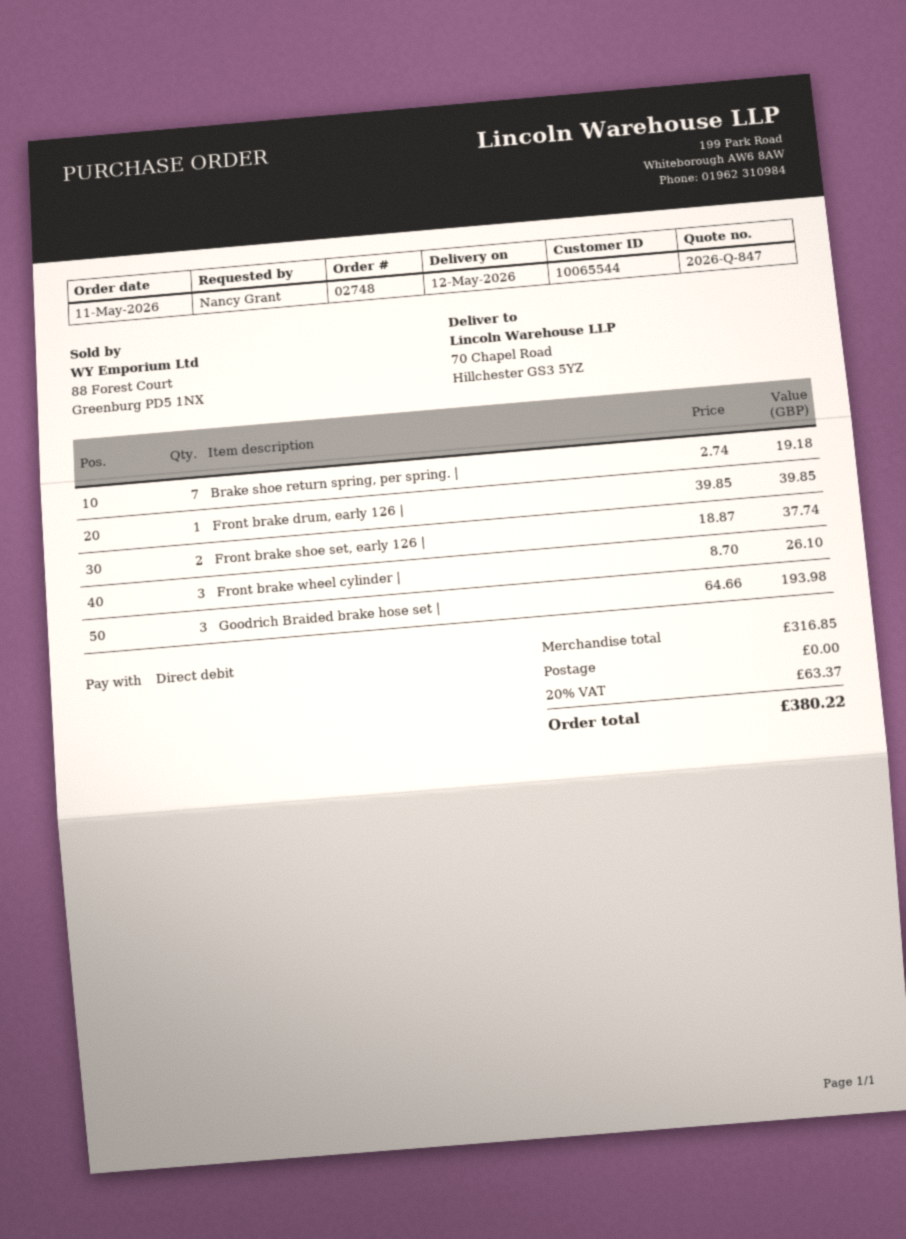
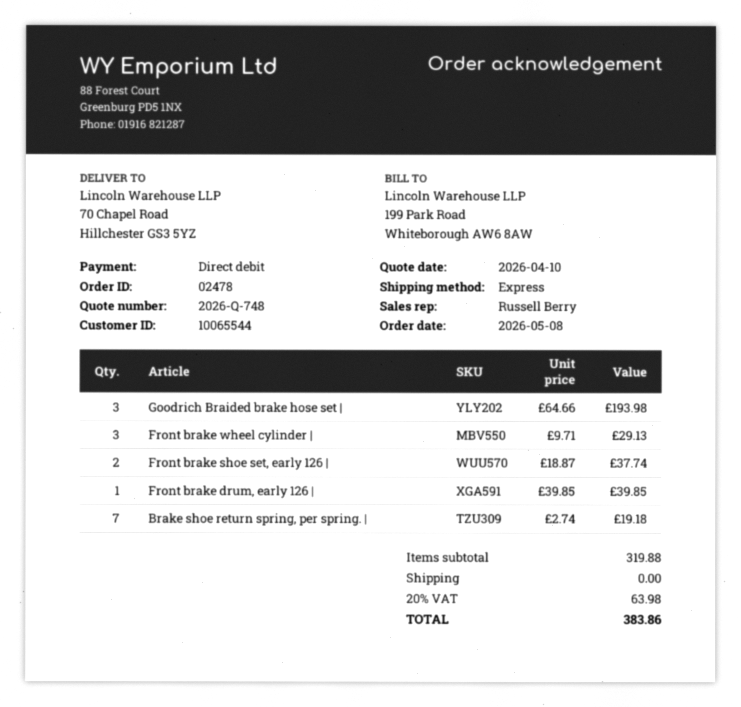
quote number: 2026-Q-847 -> 2026-Q-748
order number: 02748 -> 02478
order date: 2026-05-11 -> 2026-05-08
Front brake wheel cylinder |: 3 x 8.70 = 26.10 -> 3 x 9.71 = 29.13
subtotal: 316.85 -> 319.88
tax: 20% = 63.37 -> 20% = 63.98
total: 380.22 -> 383.86

